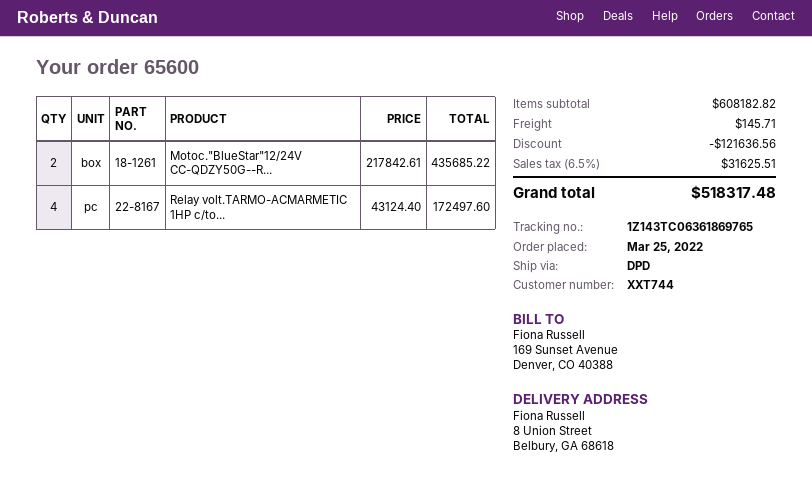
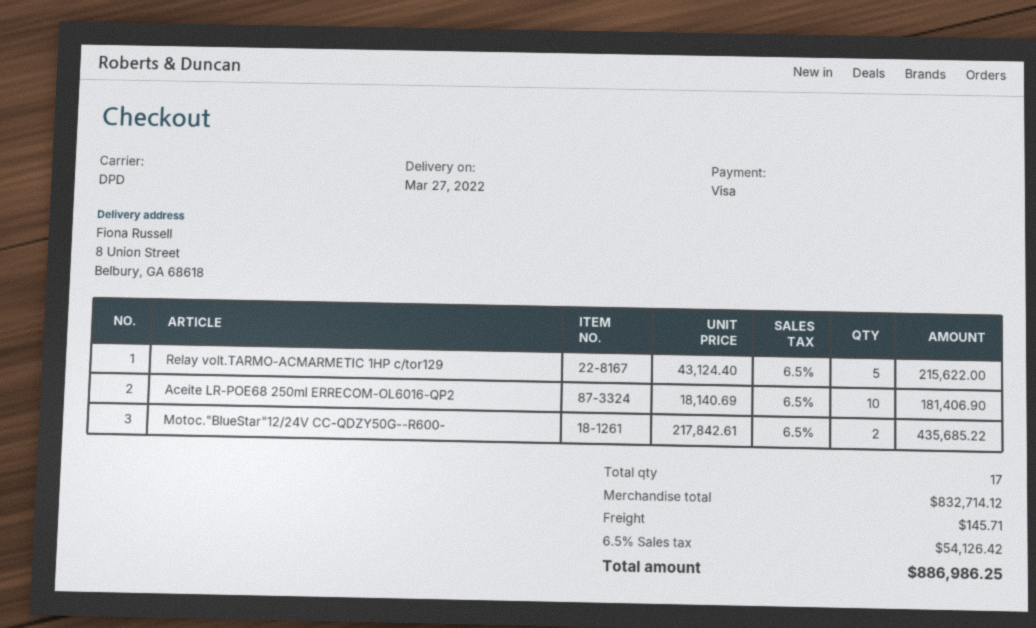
Relay volt.TARMO-ACMARMETIC 1HP c/to...: 4 x 43124.40 = 172497.60 -> 5 x 43124.40 = 215622.00
Aceite LR-POE68 250ml ERRECOM-OL6016-QP2: none -> 10 x 18140.69 = 181406.90
subtotal: 608182.82 -> 832714.12
discount: 121636.56 -> none
tax: 6.5% = 31625.51 -> 6.5% = 54126.42
total: 518317.48 -> 886986.25

